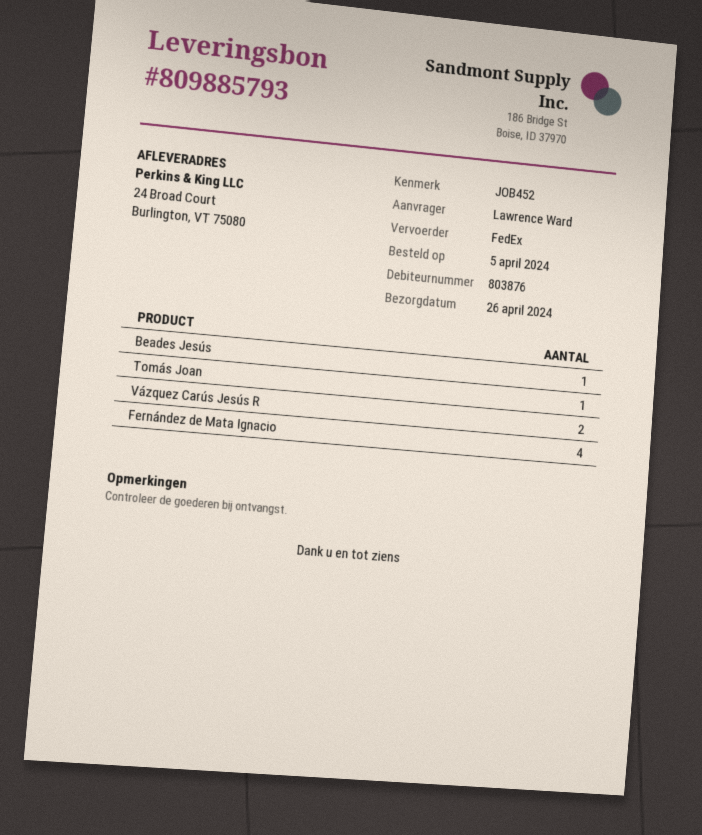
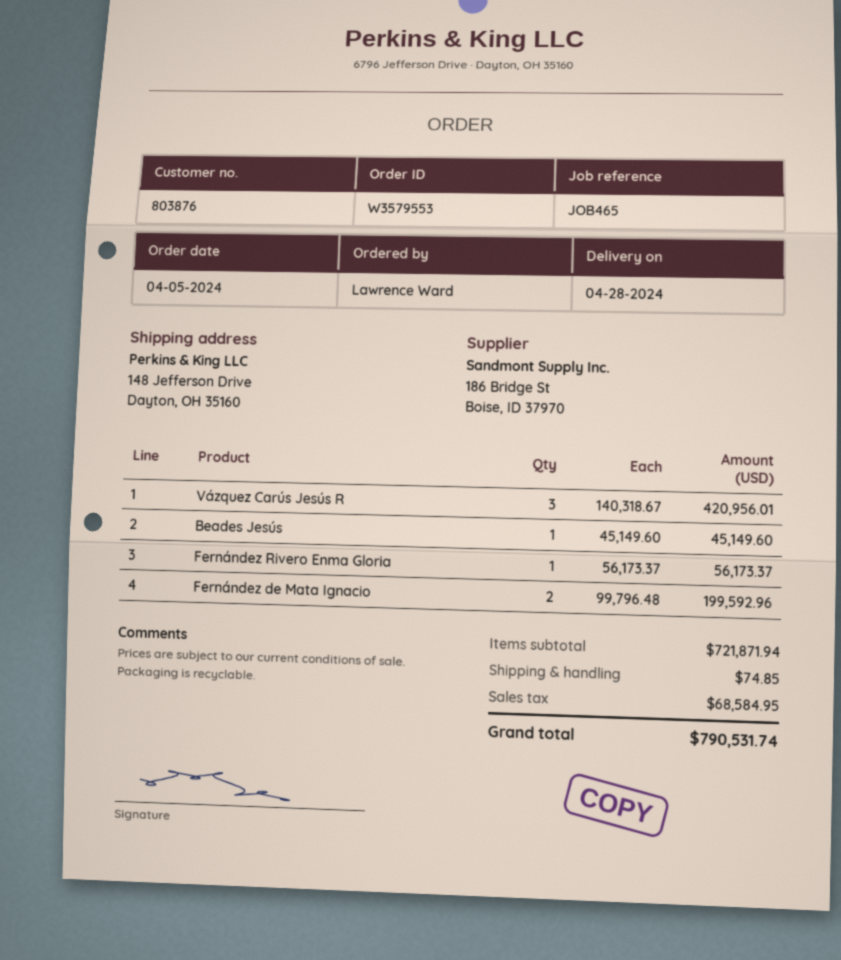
delivery date: 2024-04-26 -> 2024-04-28
reference: JOB452 -> JOB465
ship to: 24 Broad Court, Burlington, VT 75080 -> 148 Jefferson Drive, Dayton, OH 35160
Tomás Joan: 1 -> none
Vázquez Carús Jesús R: 2 -> 3
Fernández de Mata Ignacio: 4 -> 2
Fernández Rivero Enma Gloria: none -> 1

